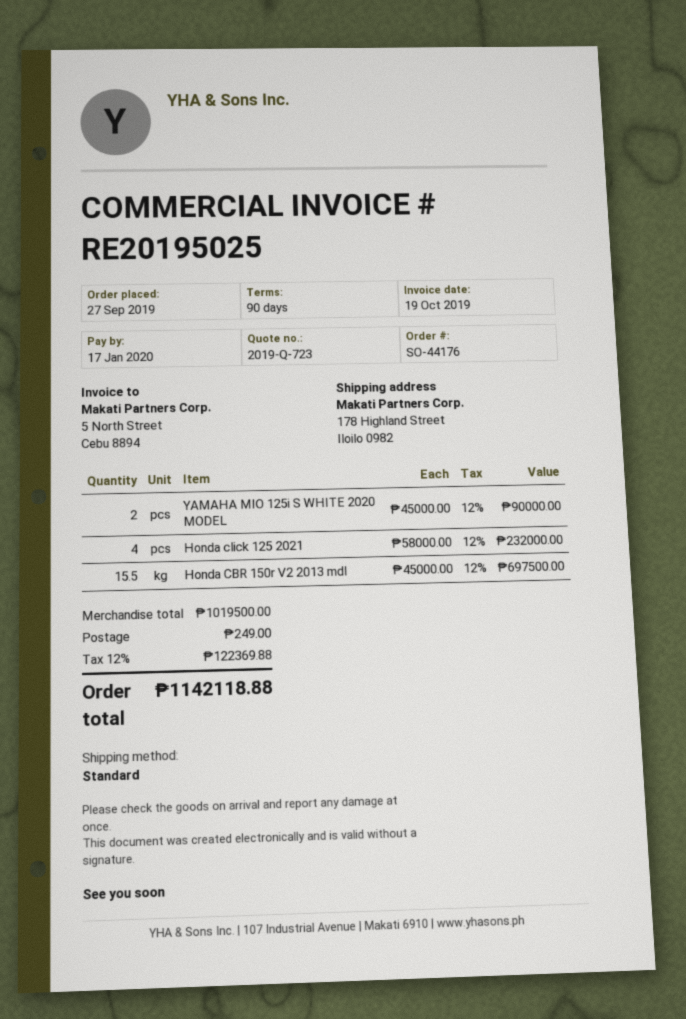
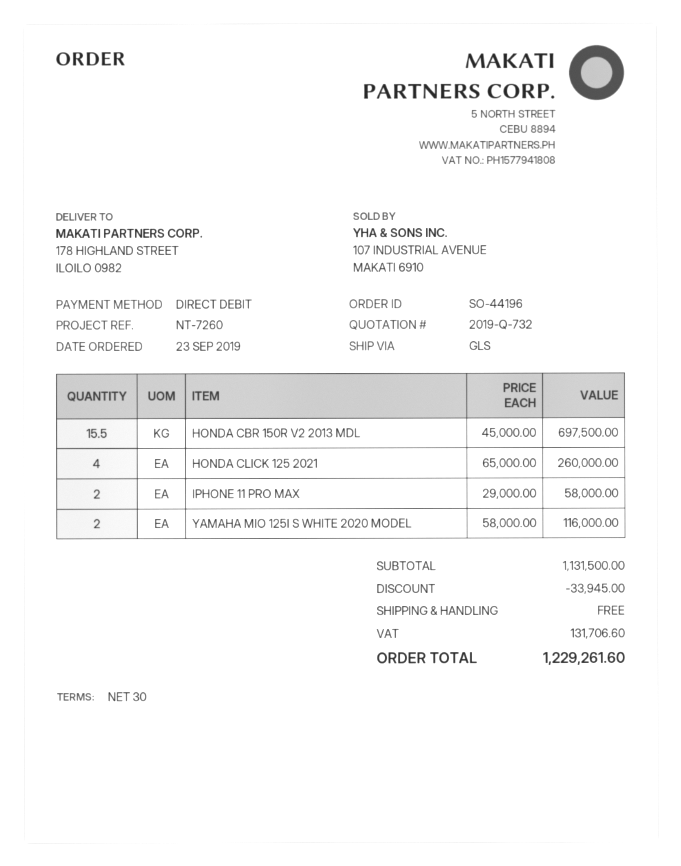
quote number: 2019-Q-723 -> 2019-Q-732
order number: SO-44176 -> SO-44196
order date: 2019-09-27 -> 2019-09-23
payment terms: 90 days -> 30 days
shipping method: standard -> GLS
YAMAHA MIO 125i S WHITE 2020 MODEL: 2 x 45000.00 = 90000.00 -> 2 x 58000.00 = 116000.00
Honda click 125 2021: 4 x 58000.00 = 232000.00 -> 4 x 65000.00 = 260000.00
IPHONE 11 PRO MAX: none -> 2 x 29000.00 = 58000.00
subtotal: 1019500.00 -> 1131500.00
discount: none -> 33945.00
shipping: 249.00 -> 0.00
tax: 122369.88 -> 131706.60
total: 1142118.88 -> 1229261.60

